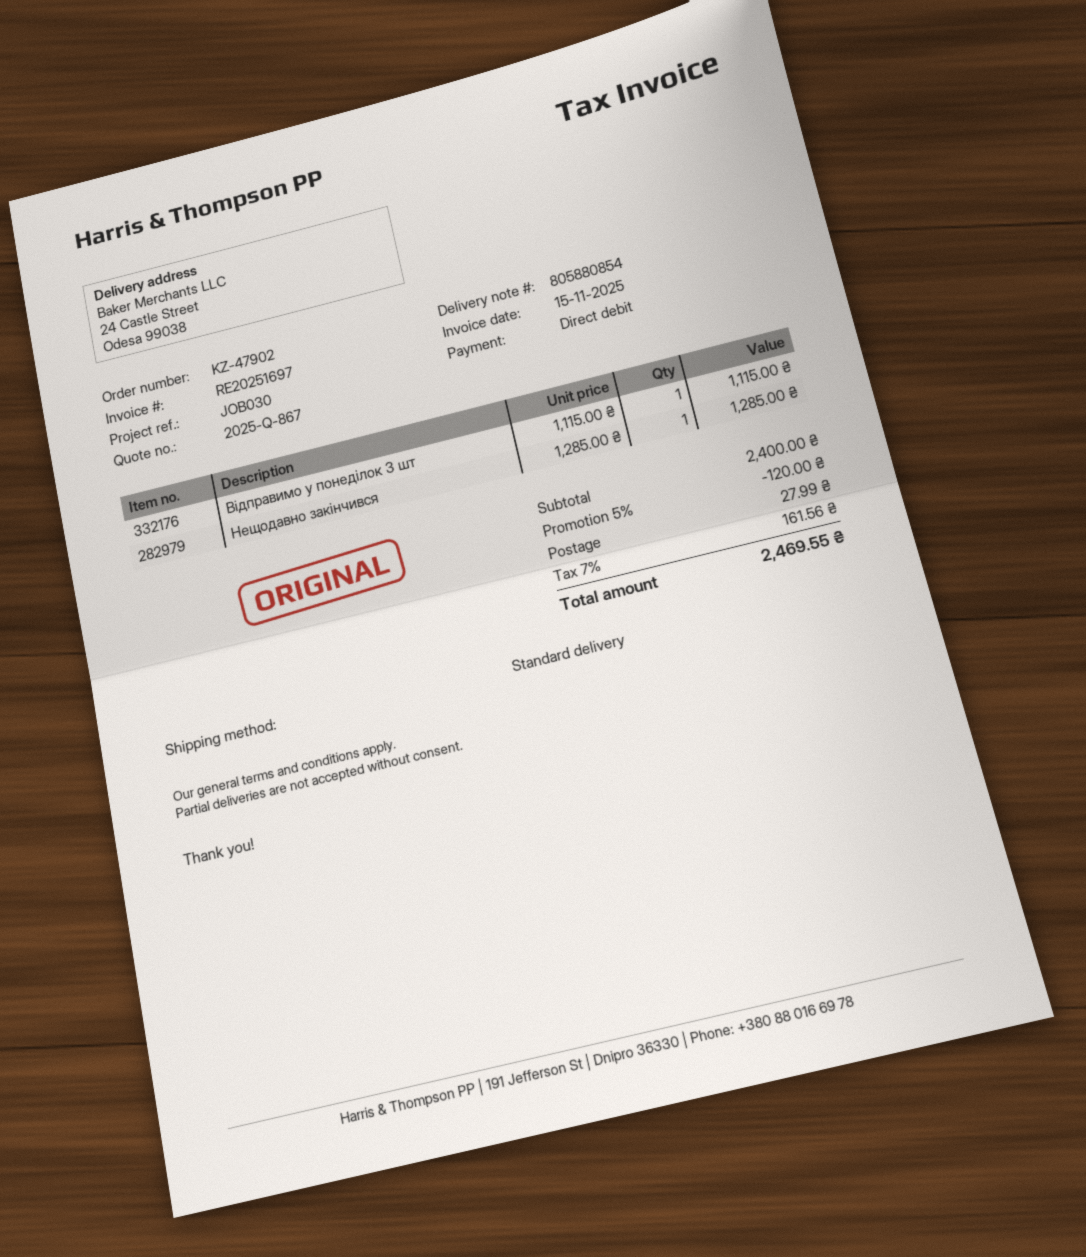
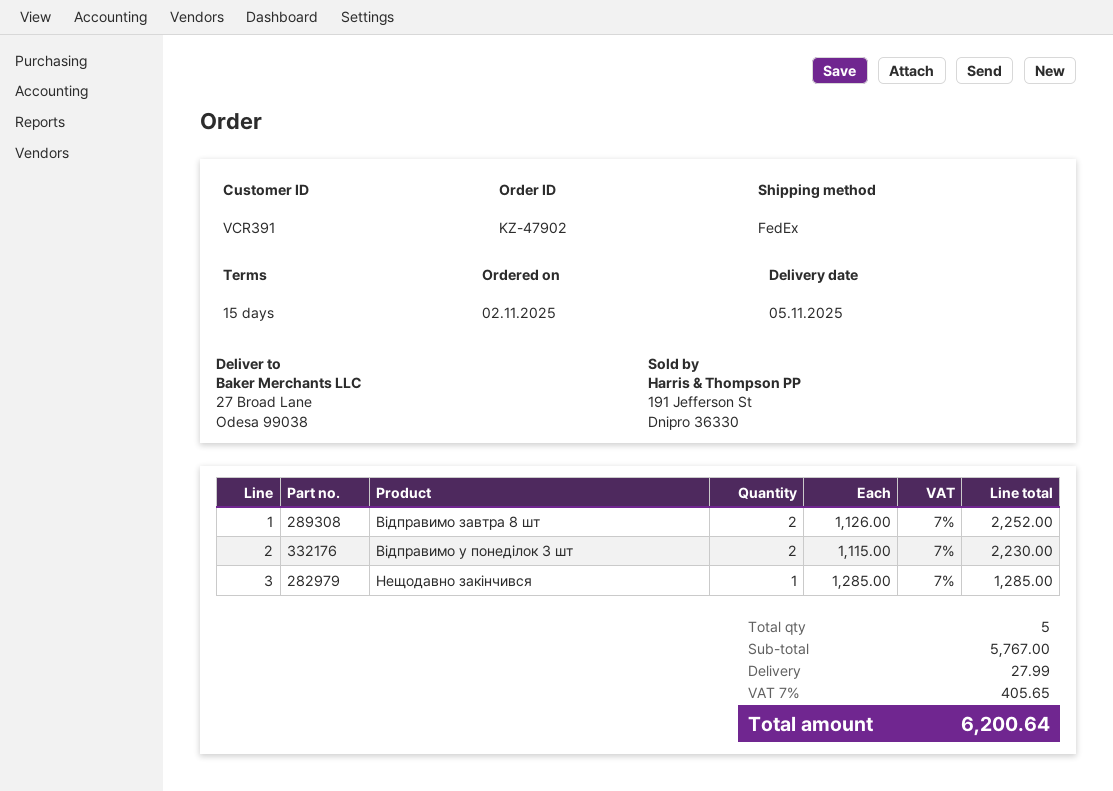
shipping method: standard -> FedEx
ship to: 24 Castle Street, Odesa 99038 -> 27 Broad Lane, Odesa 99038
Відправимо у понеділок 3 шт: 1 x 1115.00 = 1115.00 -> 2 x 1115.00 = 2230.00
Відправимо завтра 8 шт: none -> 2 x 1126.00 = 2252.00
subtotal: 2400.00 -> 5767.00
discount: 5% = 120.00 -> none
tax: 7% = 161.56 -> 7% = 405.65
total: 2469.55 -> 6200.64

